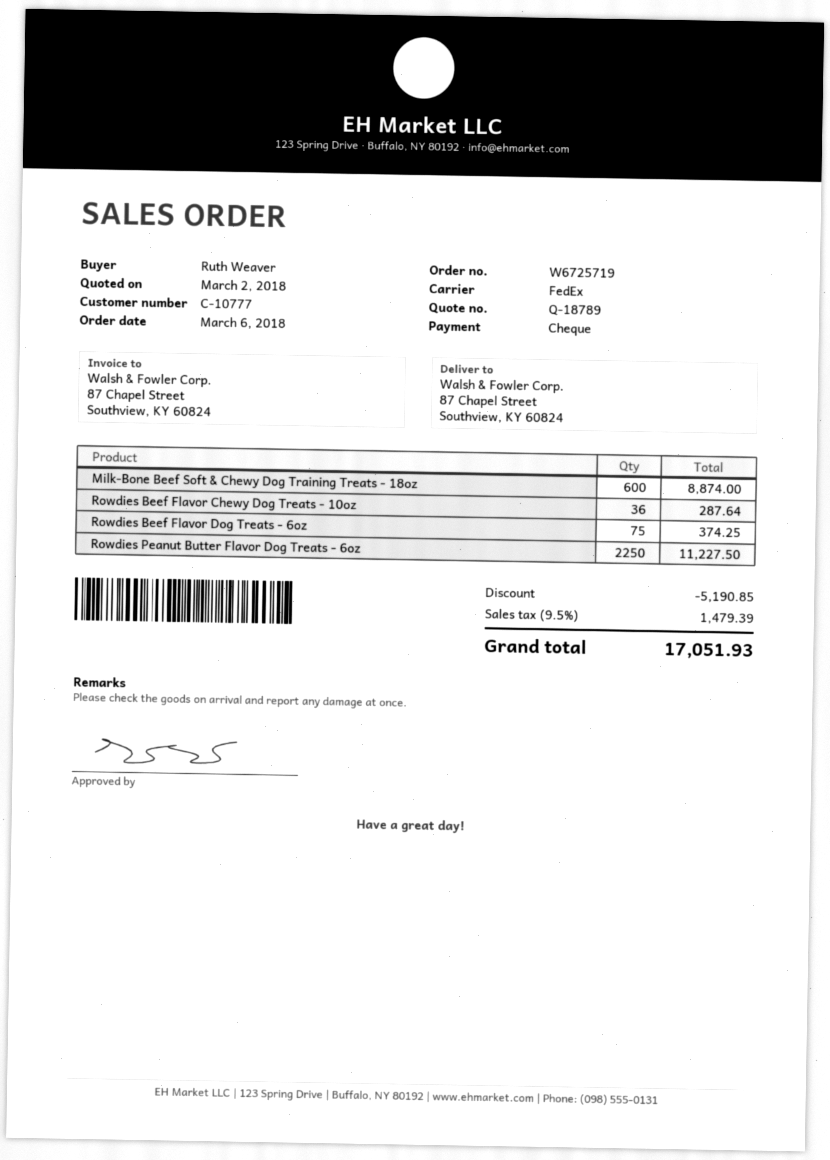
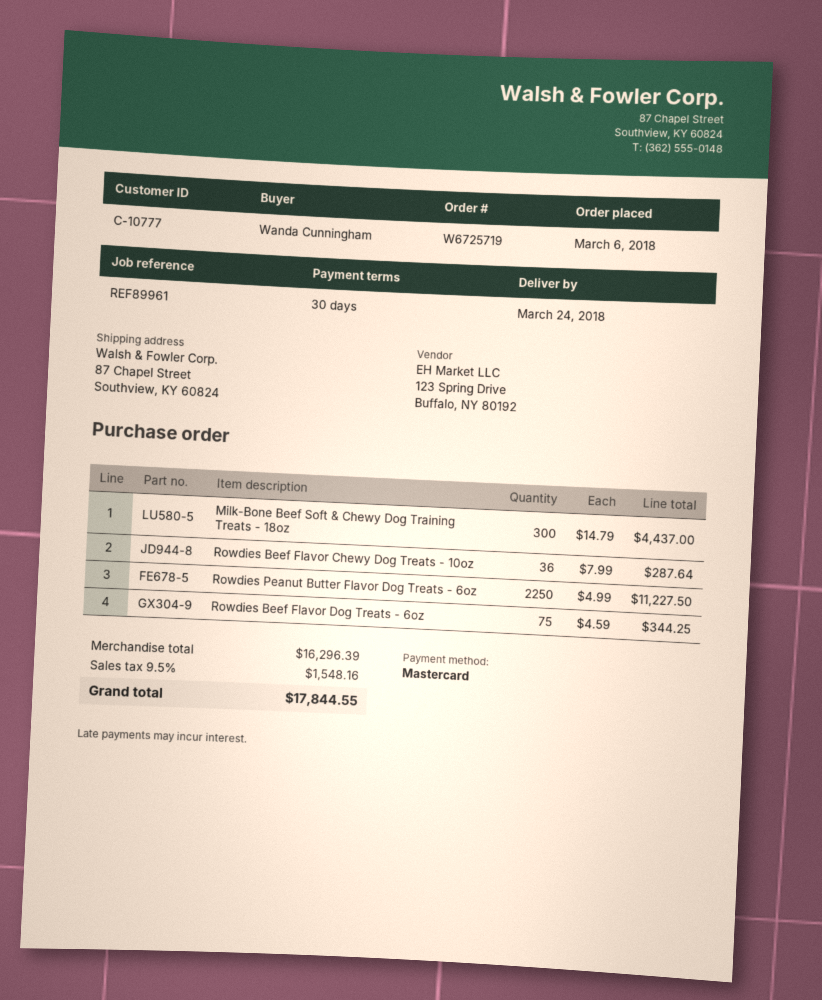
ordered by: Ruth Weaver -> Wanda Cunningham
payment method: cheque -> Mastercard
Milk-Bone Beef Soft & Chewy Dog Training Treats - 18oz: 600 for 8874.00 -> 300 for 4437.00
Rowdies Beef Flavor Dog Treats - 6oz: 75 for 374.25 -> 75 for 344.25
discount: 5190.85 -> none
tax: 9.5% = 1479.39 -> 9.5% = 1548.16
total: 17051.93 -> 17844.55

